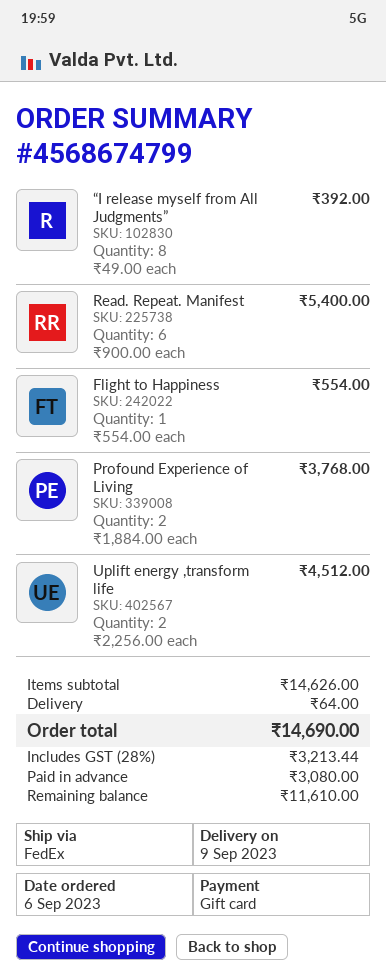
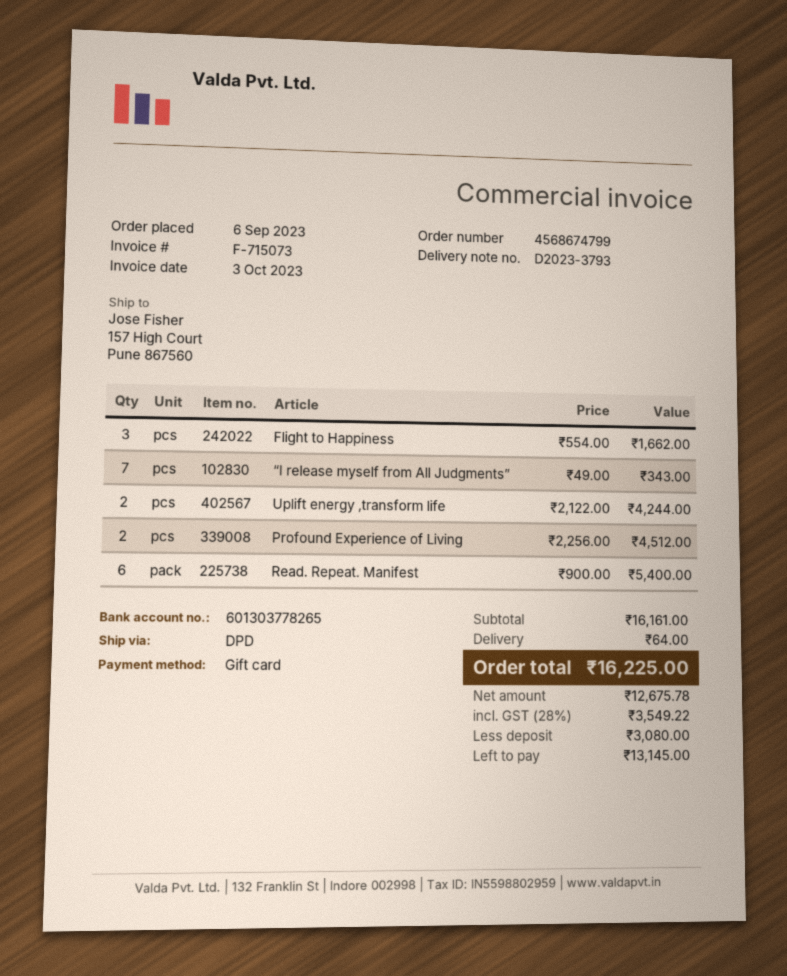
shipping method: FedEx -> DPD
“I release myself from All Judgments”: 8 x 49.00 = 392.00 -> 7 x 49.00 = 343.00
Flight to Happiness: 1 x 554.00 = 554.00 -> 3 x 554.00 = 1662.00
Profound Experience of Living: 2 x 1884.00 = 3768.00 -> 2 x 2256.00 = 4512.00
Uplift energy ,transform life: 2 x 2256.00 = 4512.00 -> 2 x 2122.00 = 4244.00
subtotal: 14626.00 -> 16161.00
tax: 28% = 3213.44 -> 28% = 3549.22
total: 14690.00 -> 16225.00
balance: 11610.00 -> 13145.00

